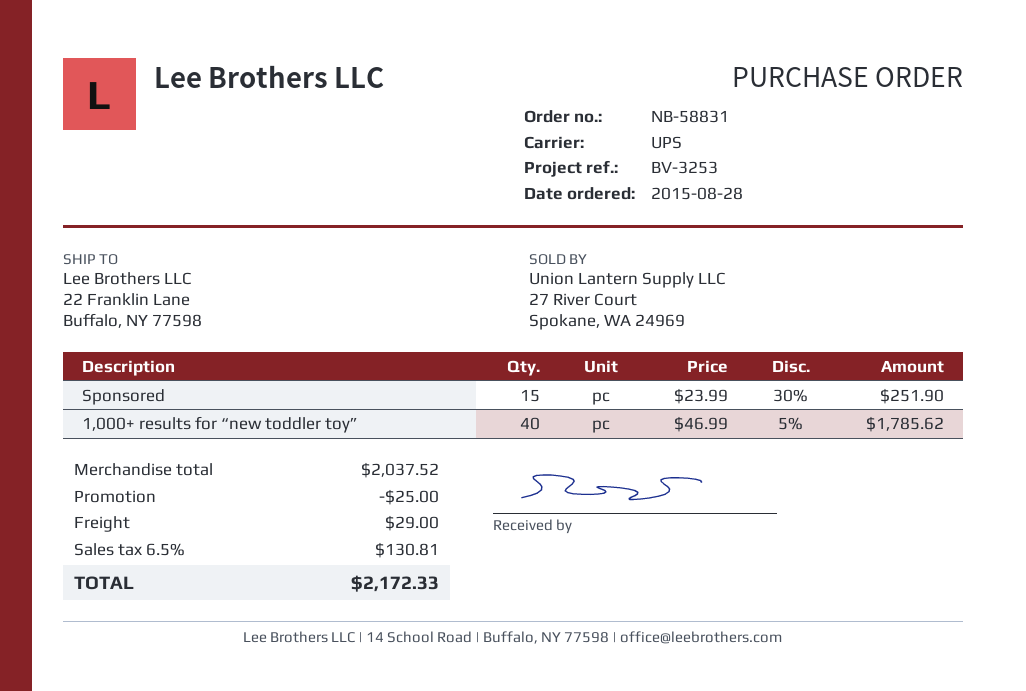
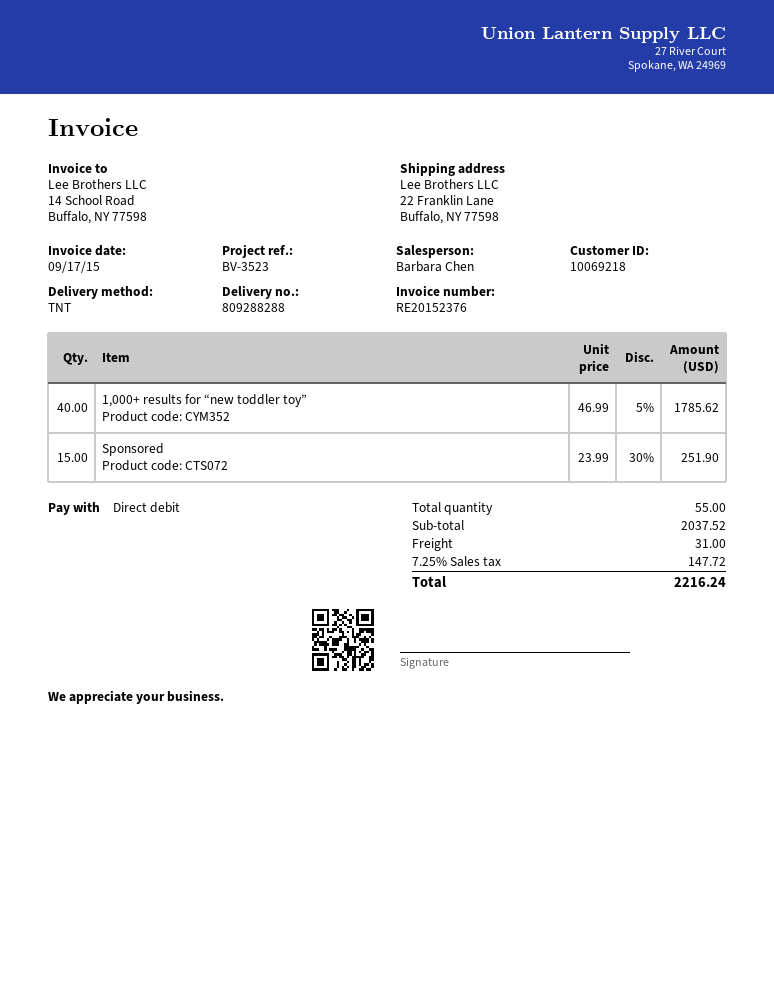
reference: BV-3253 -> BV-3523
shipping method: UPS -> TNT
discount: 25.00 -> none
shipping: 29.00 -> 31.00
tax: 6.5% = 130.81 -> 7.25% = 147.72
total: 2172.33 -> 2216.24

